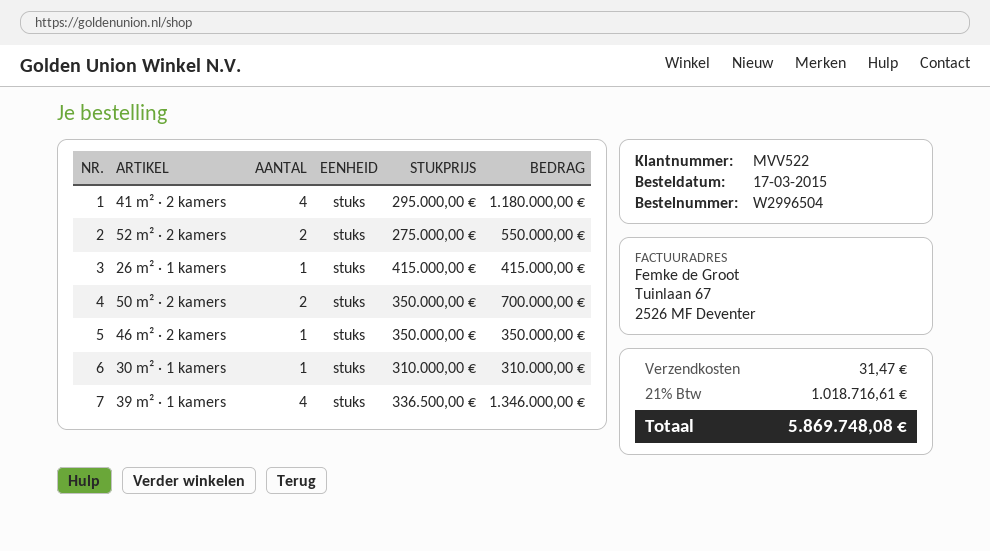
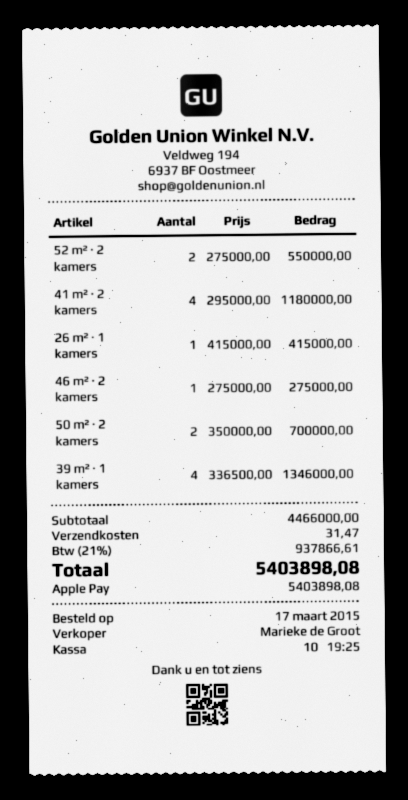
46 m² · 2 kamers: 1 x 350000.00 = 350000.00 -> 1 x 275000.00 = 275000.00
30 m² · 1 kamers: 1 x 310000.00 = 310000.00 -> none
tax: 21% = 1018716.61 -> 21% = 937866.61
total: 5869748.08 -> 5403898.08

